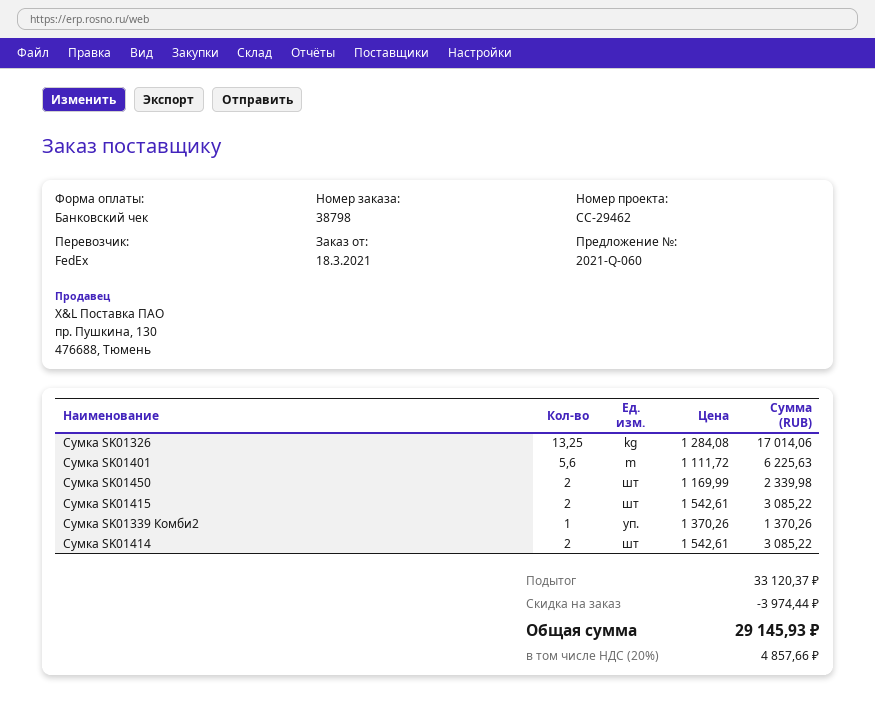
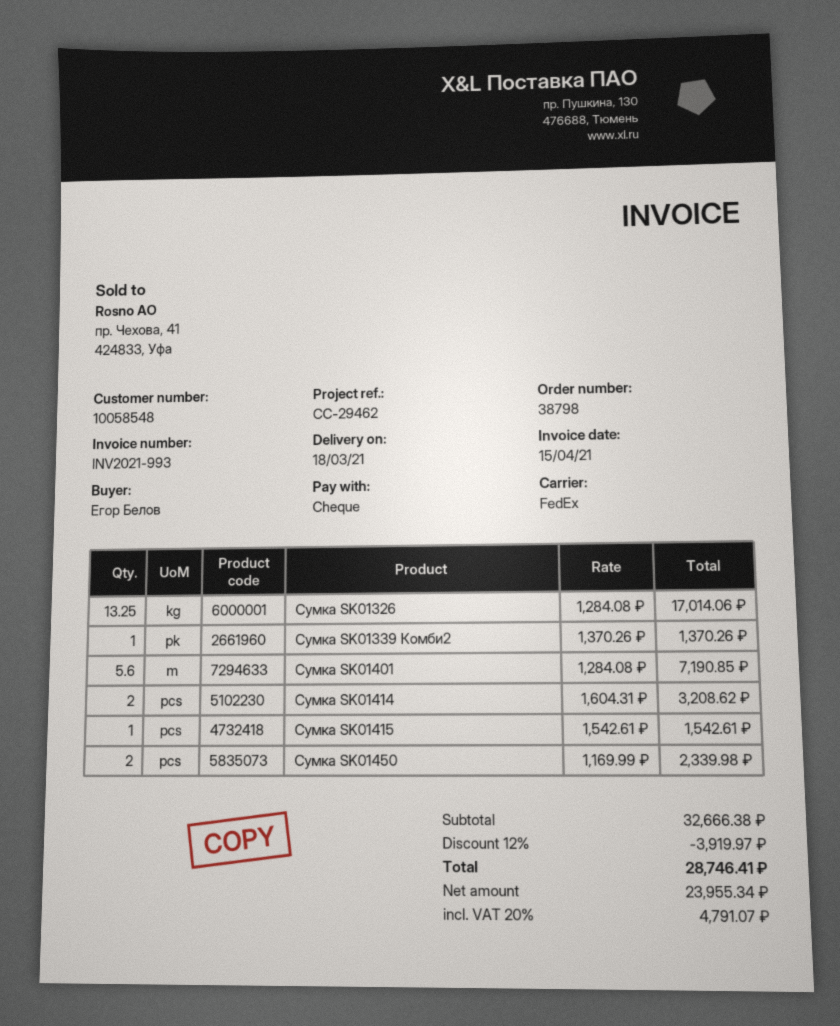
Сумка SK01401: 5.6 x 1111.72 = 6225.63 -> 5.6 x 1284.08 = 7190.85
Сумка SK01415: 2 x 1542.61 = 3085.22 -> 1 x 1542.61 = 1542.61
Сумка SK01414: 2 x 1542.61 = 3085.22 -> 2 x 1604.31 = 3208.62
subtotal: 33120.37 -> 32666.38
discount: 3974.44 -> 3919.97
tax: 20% = 4857.66 -> 20% = 4791.07
total: 29145.93 -> 28746.41

